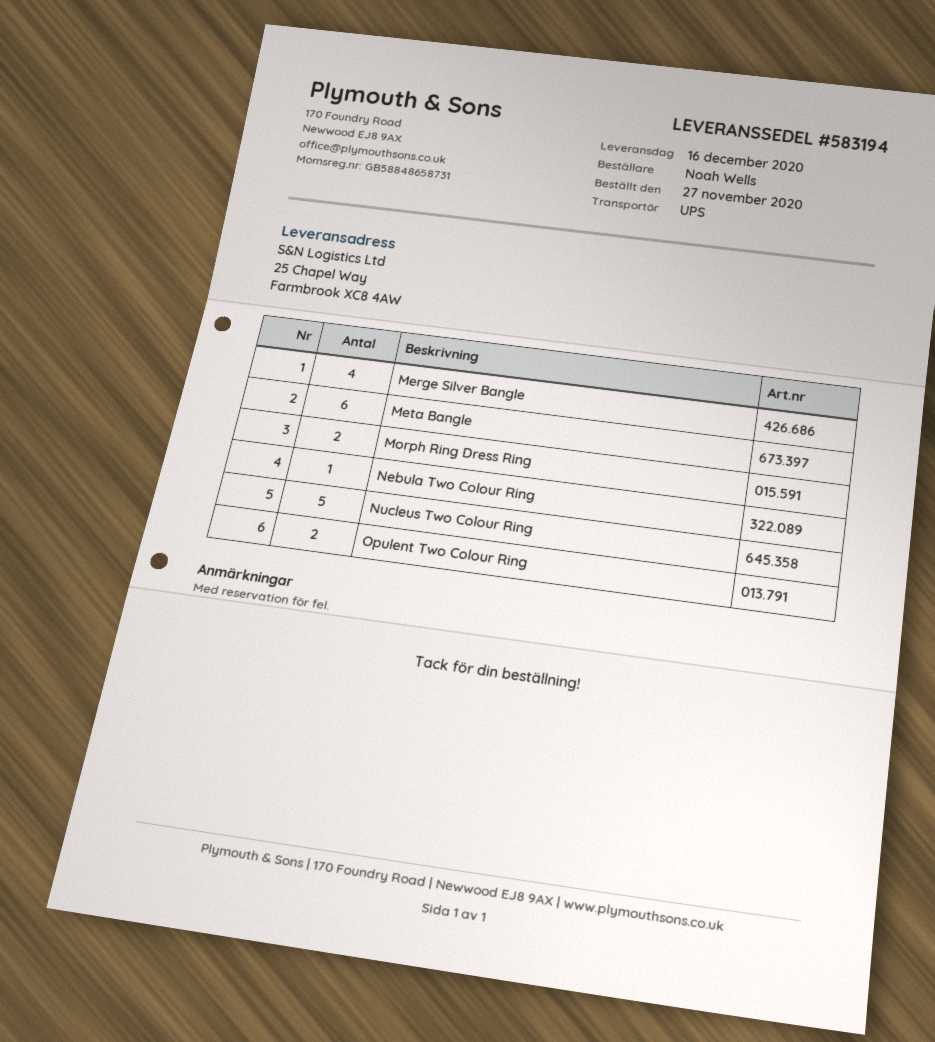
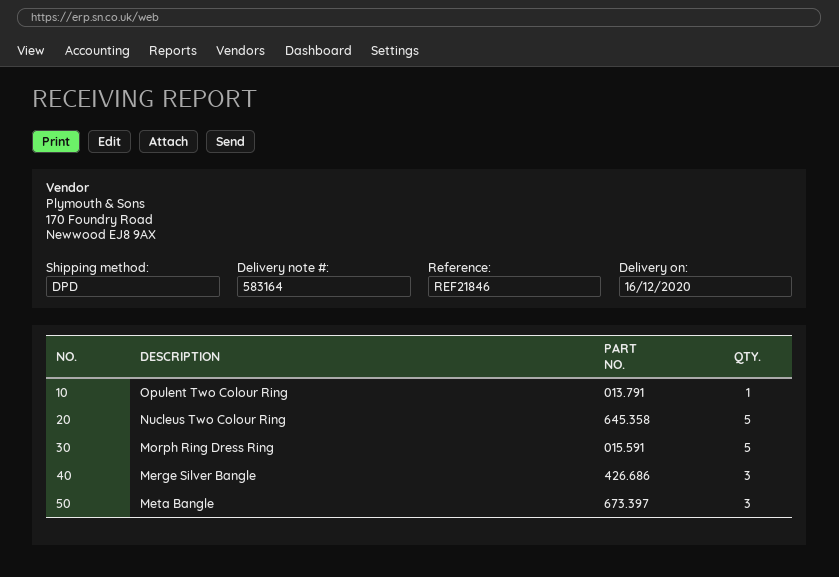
delivery note number: 583194 -> 583164
shipping method: UPS -> DPD
Merge Silver Bangle: 4 -> 3
Meta Bangle: 6 -> 3
Morph Ring Dress Ring: 2 -> 5
Nebula Two Colour Ring: 1 -> none
Opulent Two Colour Ring: 2 -> 1

